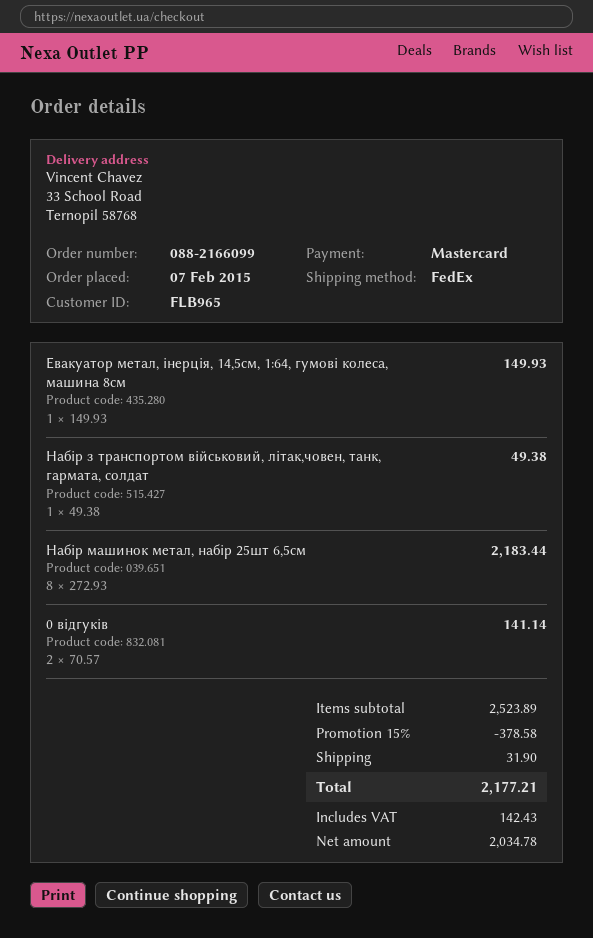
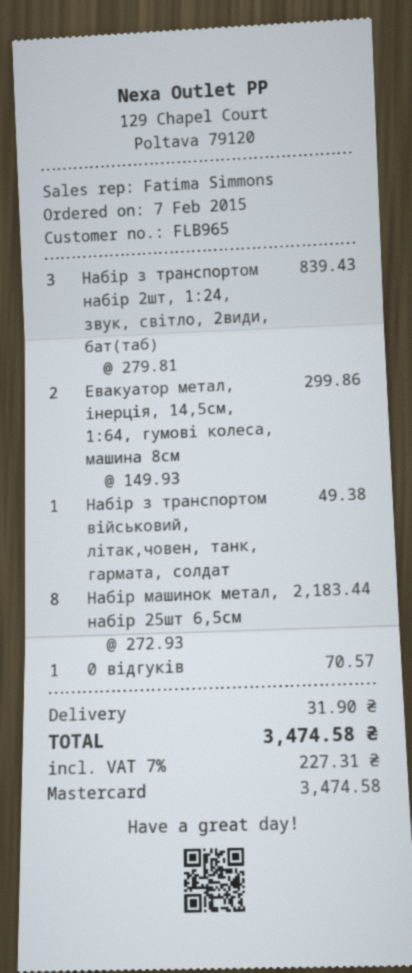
Евакуатор метал, інерція, 14,5см, 1:64, гумові колеса, машина 8см: 1 x 149.93 = 149.93 -> 2 x 149.93 = 299.86
0 відгуків: 2 x 70.57 = 141.14 -> 1 x 70.57 = 70.57
Набір з транспортом набір 2шт, 1:24, звук, світло, 2види, бат(таб): none -> 3 x 279.81 = 839.43
discount: 15% = 378.58 -> none
tax: 142.43 -> 227.31
total: 2177.21 -> 3474.58

